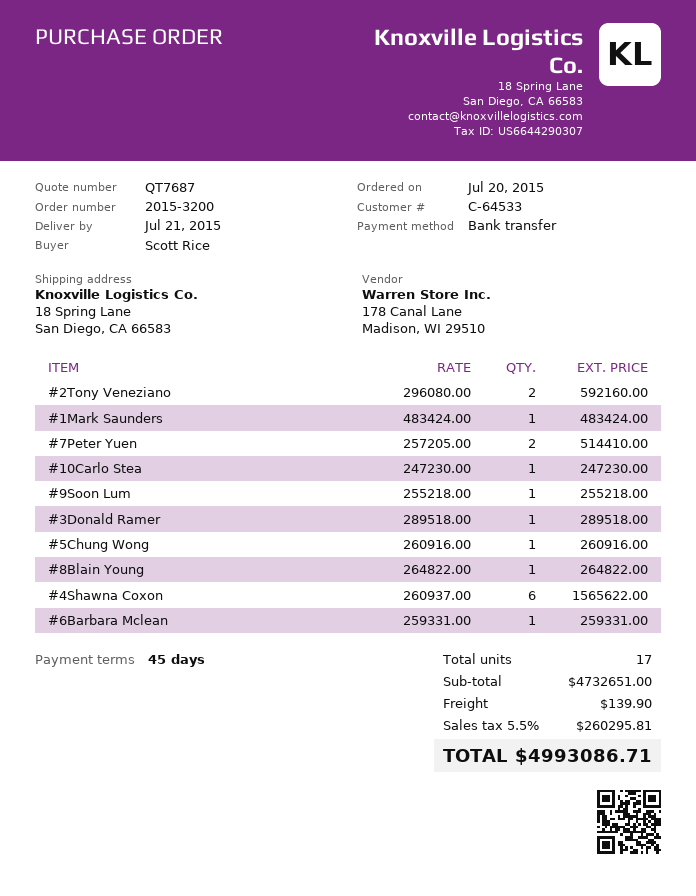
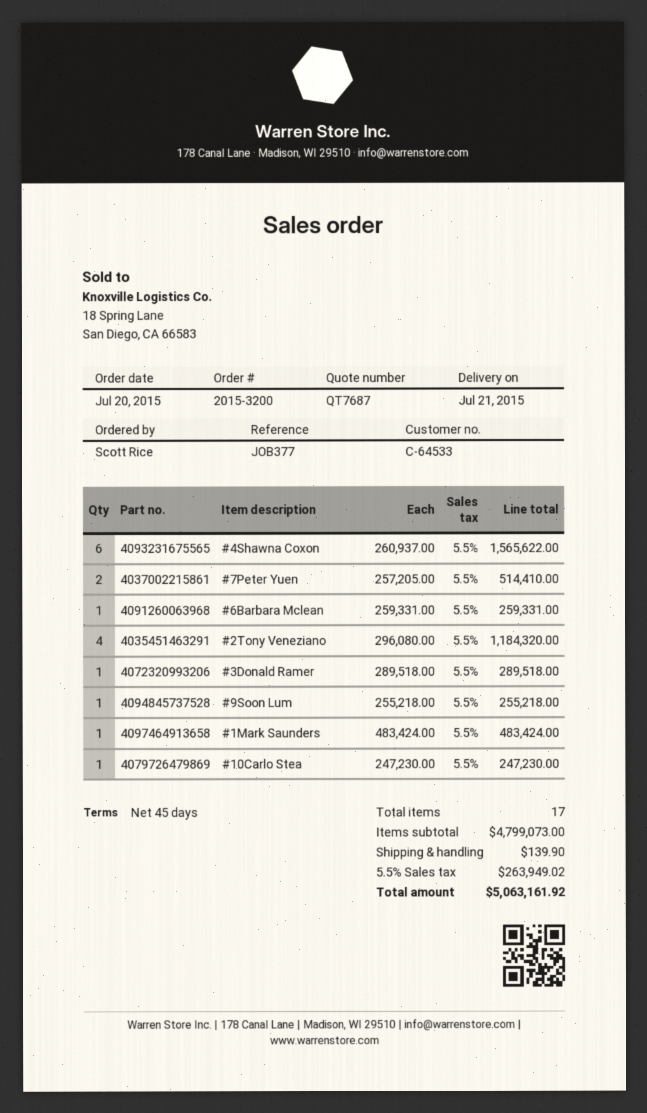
#2Tony Veneziano: 2 x 296080.00 = 592160.00 -> 4 x 296080.00 = 1184320.00
#5Chung Wong: 1 x 260916.00 = 260916.00 -> none
#8Blain Young: 1 x 264822.00 = 264822.00 -> none
subtotal: 4732651.00 -> 4799073.00
tax: 5.5% = 260295.81 -> 5.5% = 263949.02
total: 4993086.71 -> 5063161.92

